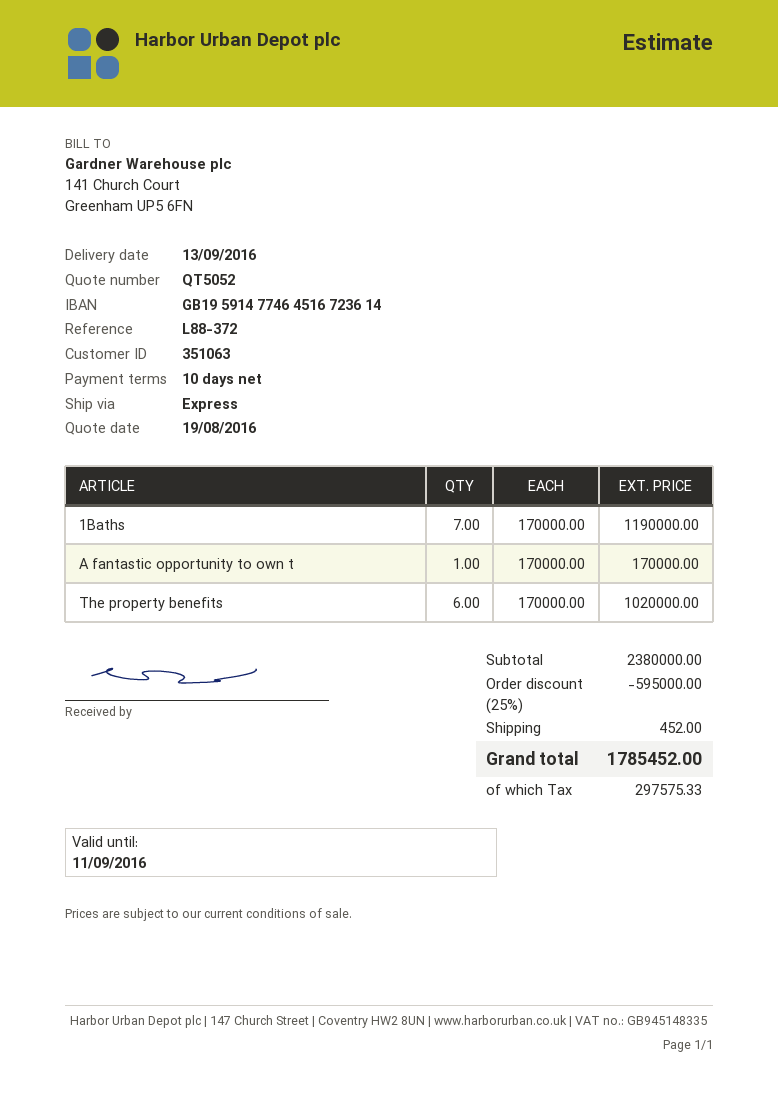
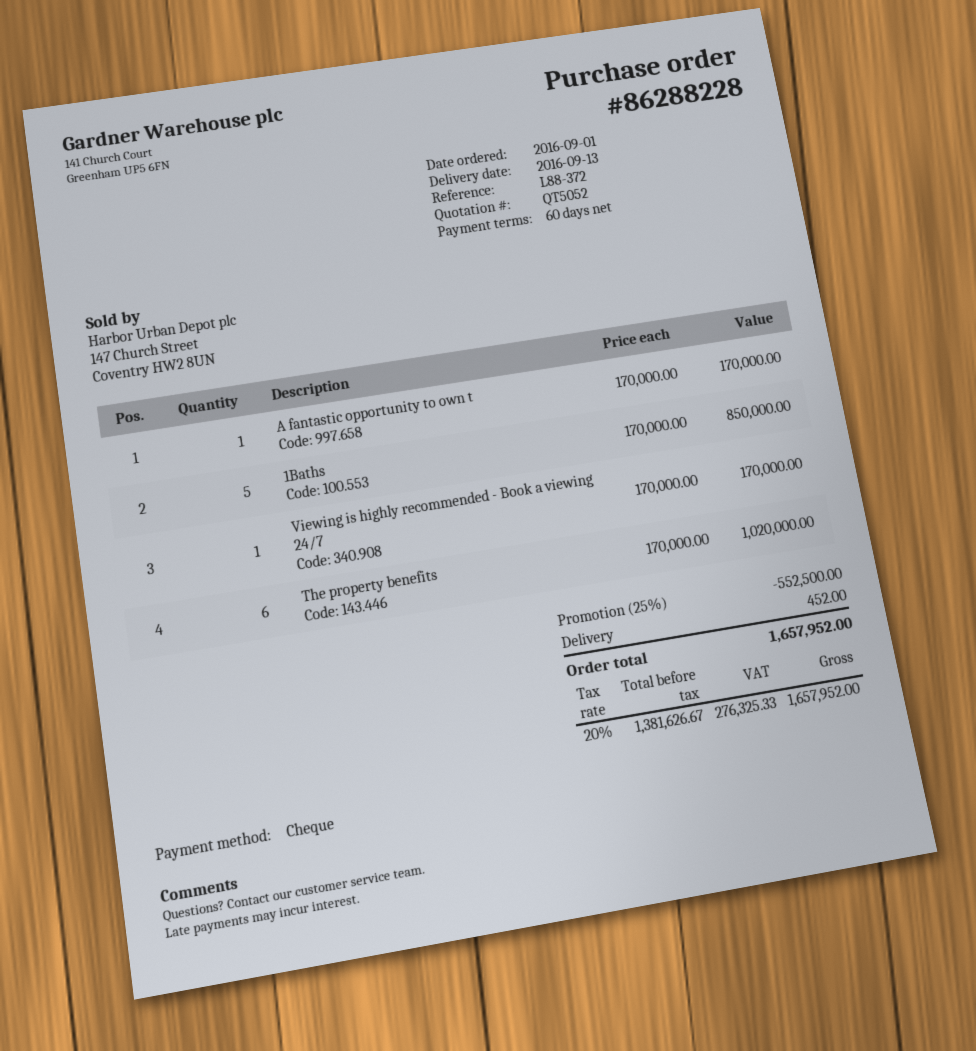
payment terms: 10 days -> 60 days
1Baths: 7 x 170000.00 = 1190000.00 -> 5 x 170000.00 = 850000.00
Viewing is highly recommended - Book a viewing 24/7: none -> 1 x 170000.00 = 170000.00
discount: 25% = 595000.00 -> 25% = 552500.00
tax: 297575.33 -> 276325.33
total: 1785452.00 -> 1657952.00

